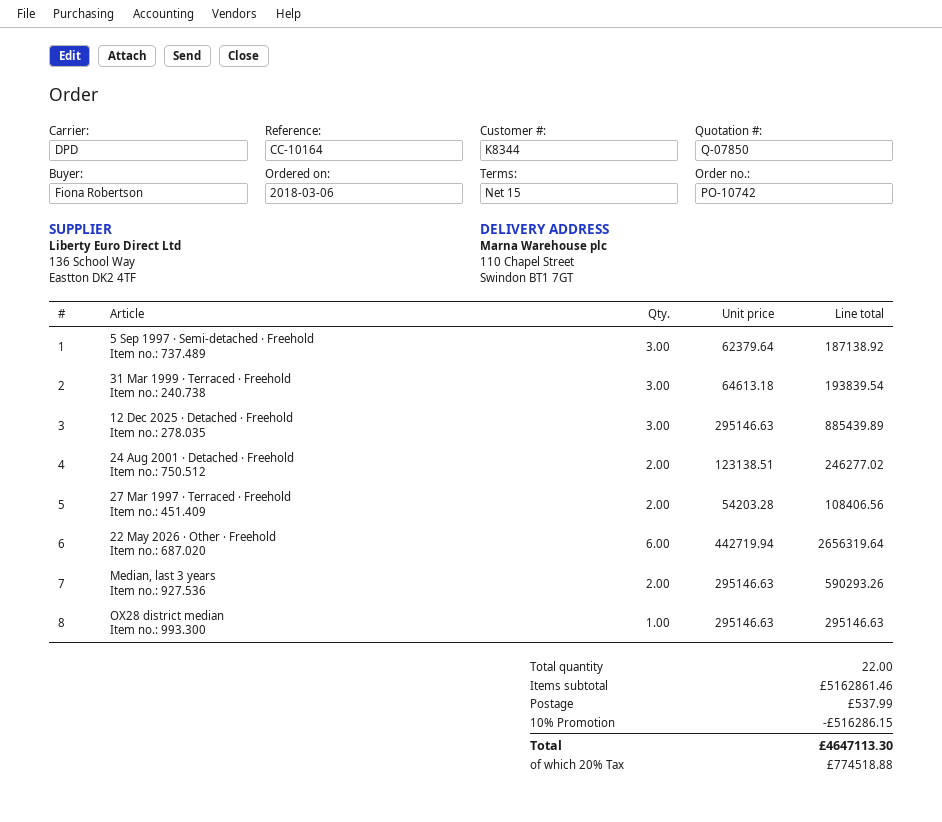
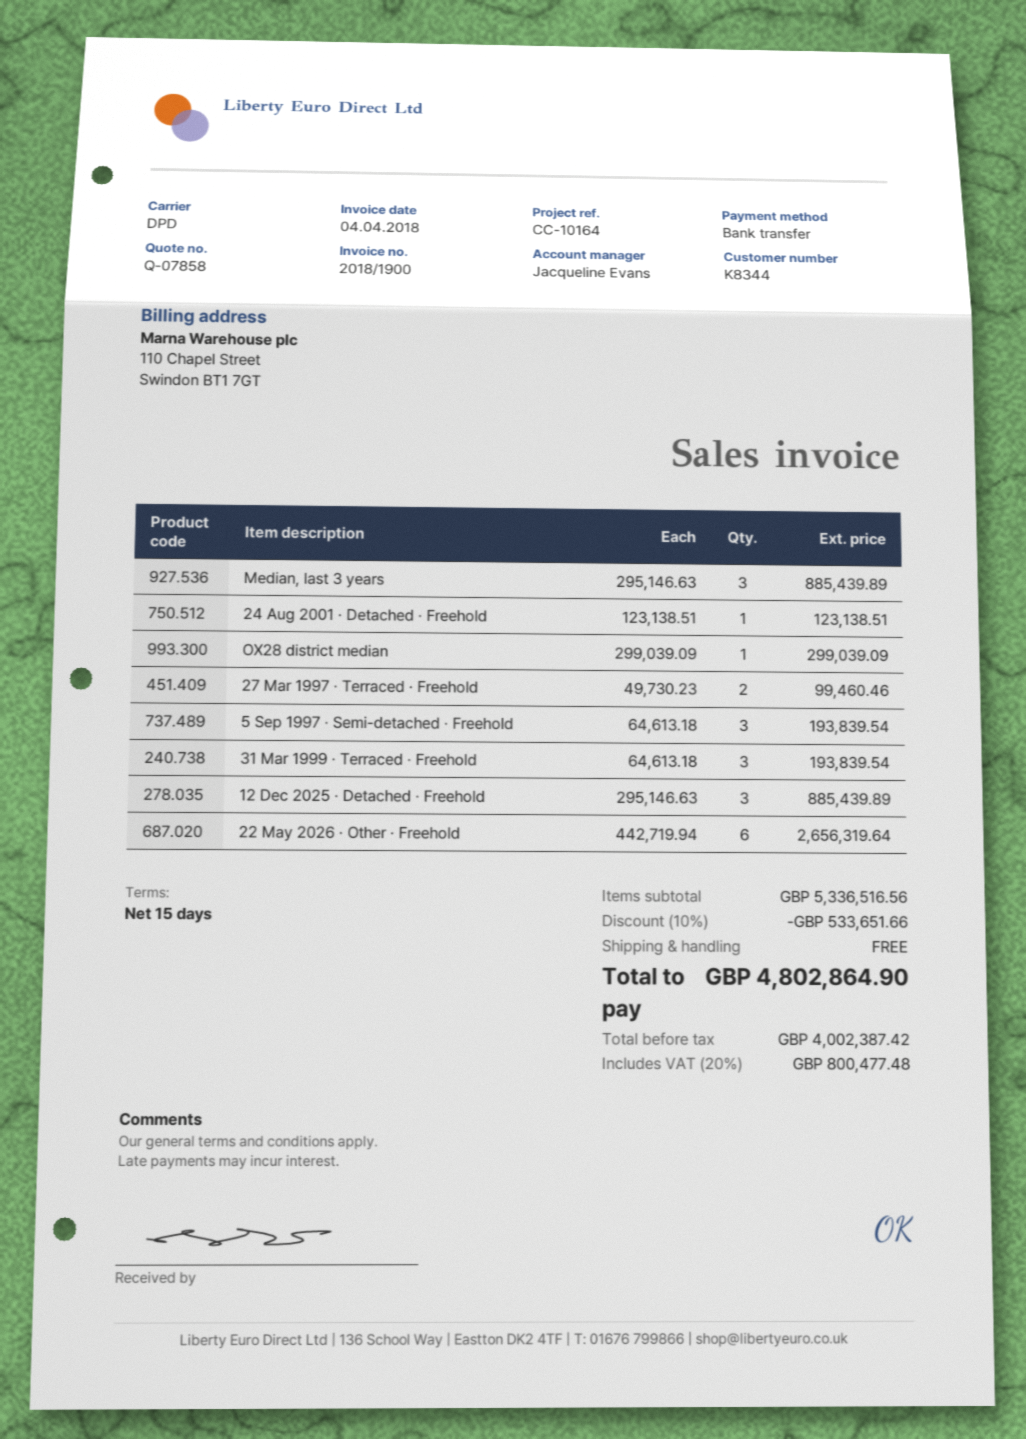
quote number: Q-07850 -> Q-07858
5 Sep 1997 · Semi-detached · Freehold: 3 x 62379.64 = 187138.92 -> 3 x 64613.18 = 193839.54
24 Aug 2001 · Detached · Freehold: 2 x 123138.51 = 246277.02 -> 1 x 123138.51 = 123138.51
27 Mar 1997 · Terraced · Freehold: 2 x 54203.28 = 108406.56 -> 2 x 49730.23 = 99460.46
Median, last 3 years: 2 x 295146.63 = 590293.26 -> 3 x 295146.63 = 885439.89
OX28 district median: 1 x 295146.63 = 295146.63 -> 1 x 299039.09 = 299039.09
subtotal: 5162861.46 -> 5336516.56
discount: 10% = 516286.15 -> 10% = 533651.66
shipping: 537.99 -> 0.00
tax: 20% = 774518.88 -> 20% = 800477.48
total: 4647113.30 -> 4802864.90

